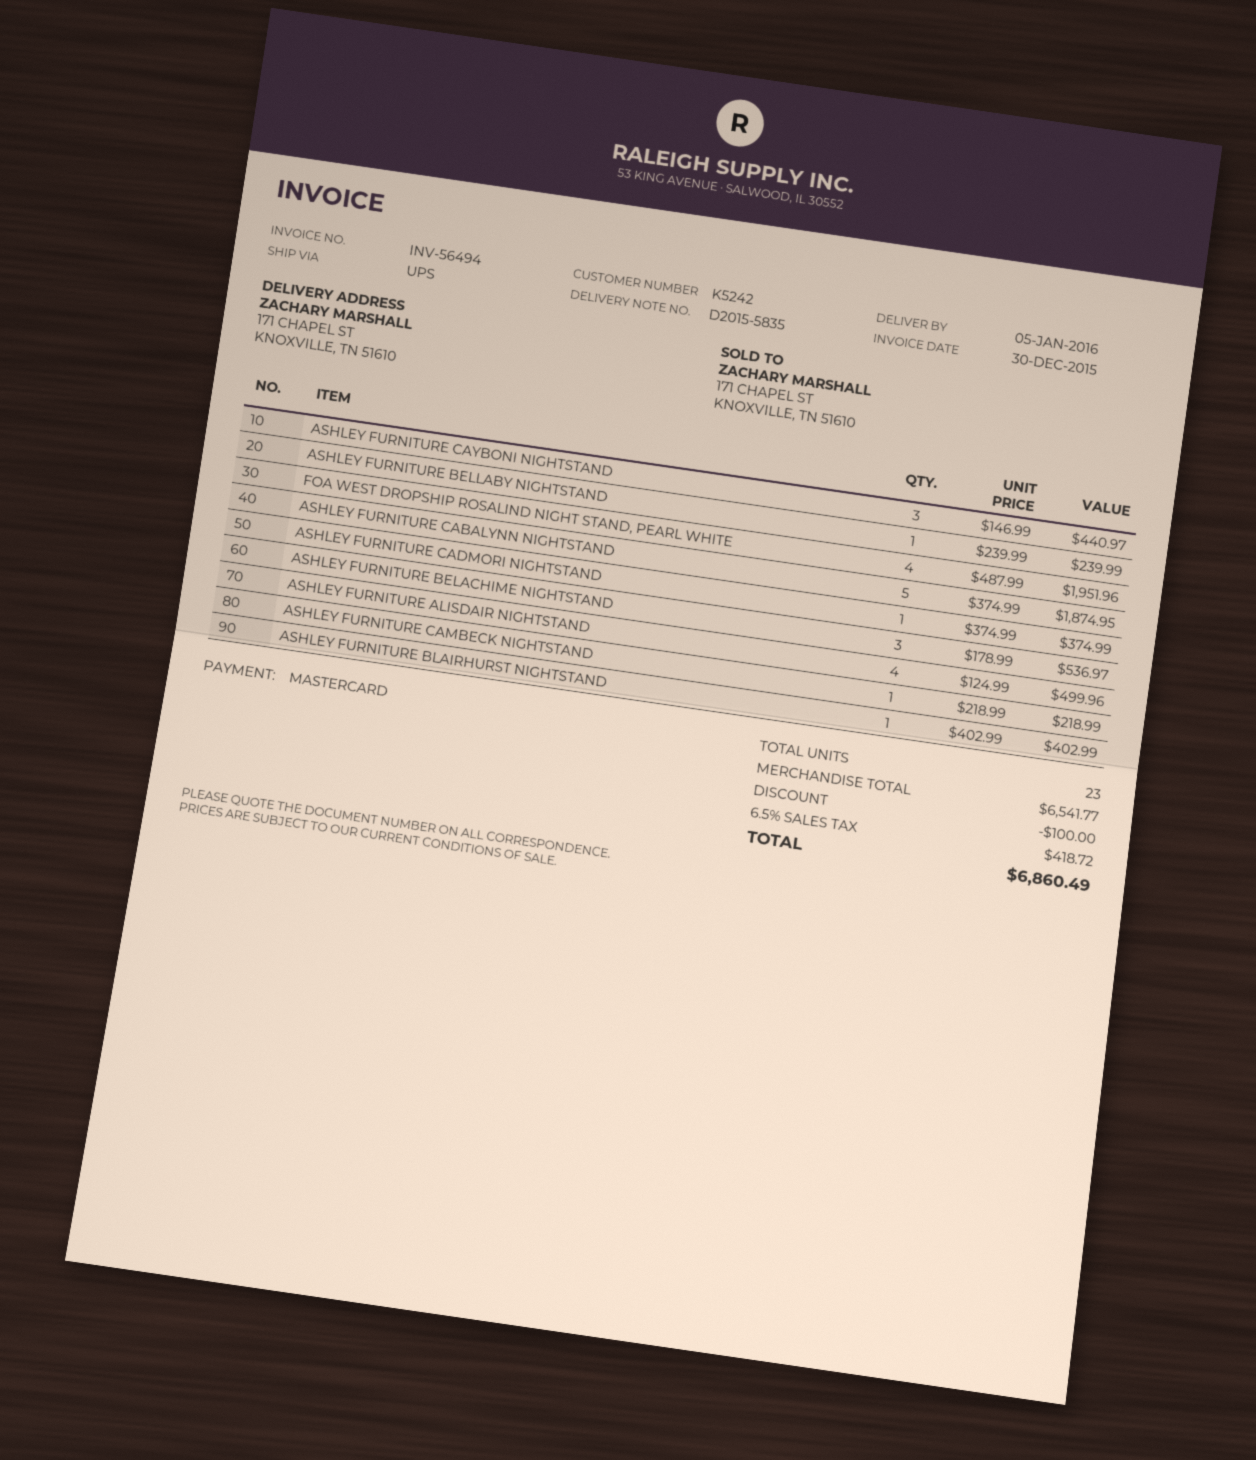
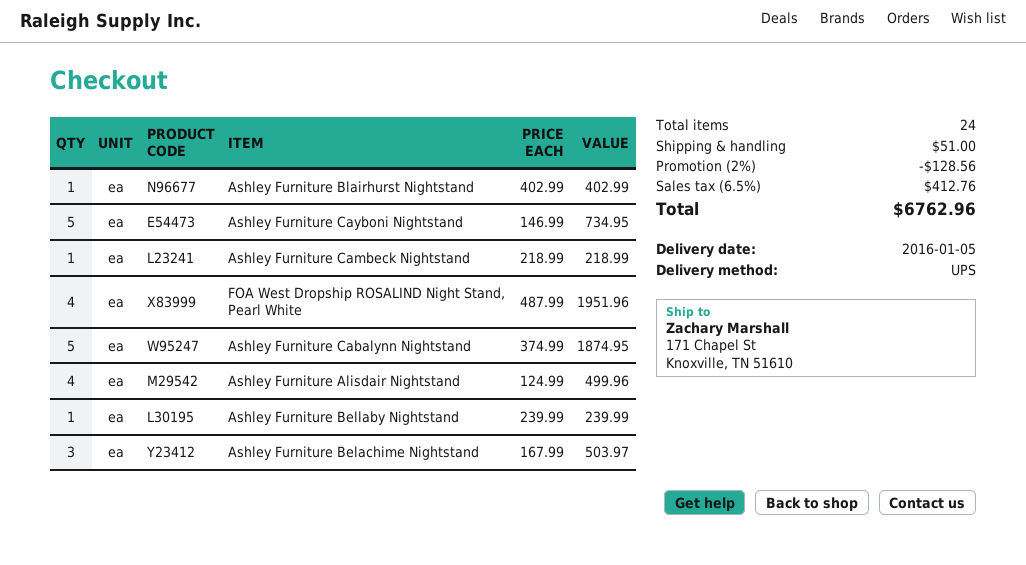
ASHLEY FURNITURE CAYBONI NIGHTSTAND: 3 x 146.99 = 440.97 -> 5 x 146.99 = 734.95
ASHLEY FURNITURE CADMORI NIGHTSTAND: 1 x 374.99 = 374.99 -> none
ASHLEY FURNITURE BELACHIME NIGHTSTAND: 3 x 178.99 = 536.97 -> 3 x 167.99 = 503.97
total quantity: 23 -> 24
discount: 100.00 -> 128.56
shipping: none -> 51.00
tax: 6.5% = 418.72 -> 6.5% = 412.76
total: 6860.49 -> 6762.96

